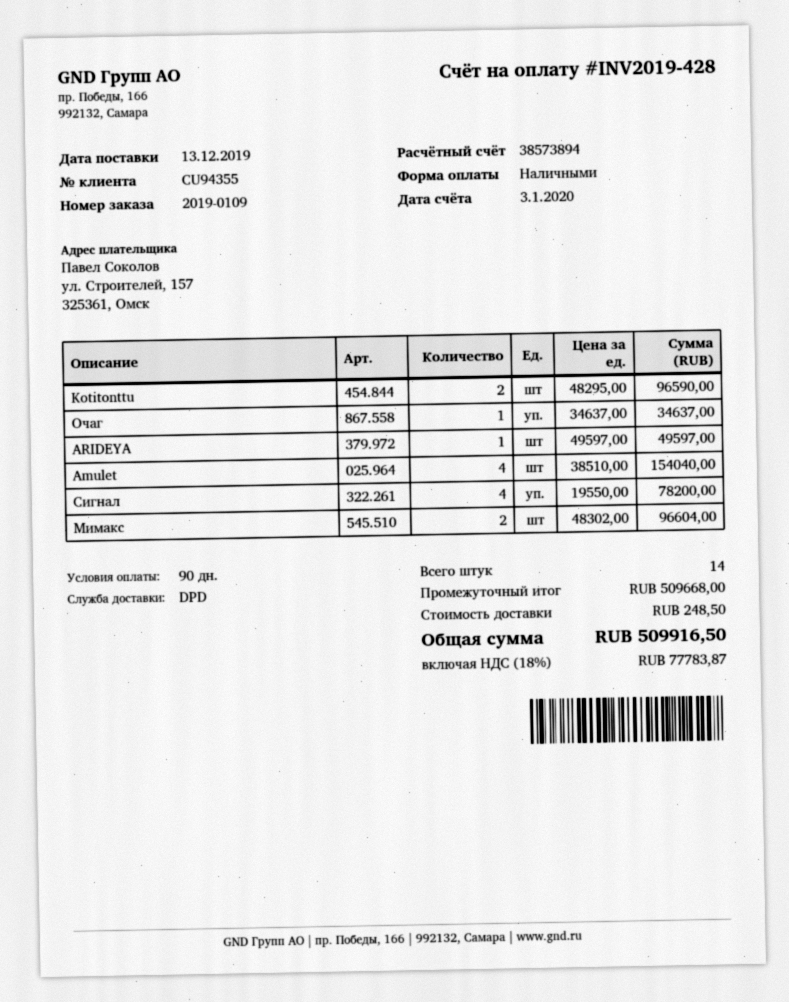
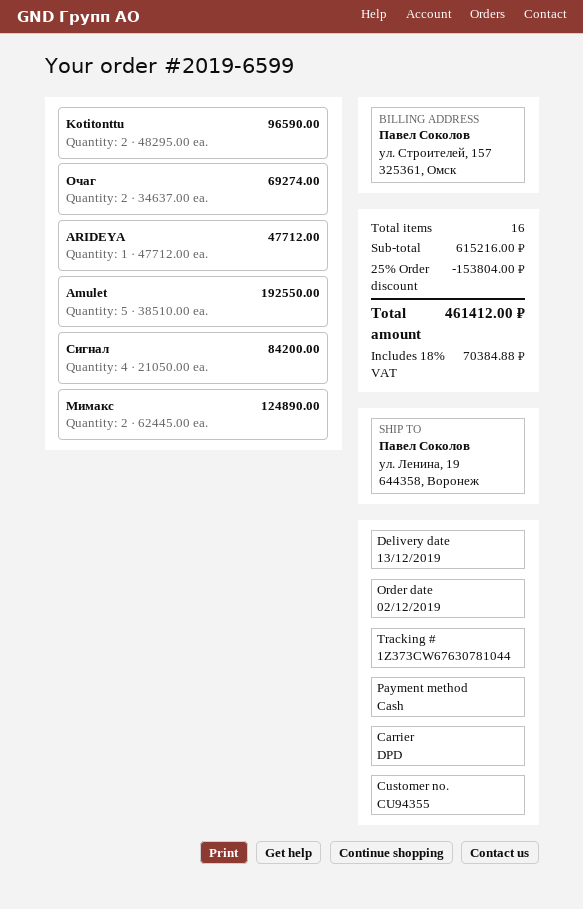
order number: 2019-0109 -> 2019-6599
Очаг: 1 x 34637.00 = 34637.00 -> 2 x 34637.00 = 69274.00
ARIDEYA: 1 x 49597.00 = 49597.00 -> 1 x 47712.00 = 47712.00
Amulet: 4 x 38510.00 = 154040.00 -> 5 x 38510.00 = 192550.00
Сигнал: 4 x 19550.00 = 78200.00 -> 4 x 21050.00 = 84200.00
Мимакс: 2 x 48302.00 = 96604.00 -> 2 x 62445.00 = 124890.00
total quantity: 14 -> 16
subtotal: 509668.00 -> 615216.00
discount: none -> 25% = 153804.00
shipping: 248.50 -> none
tax: 18% = 77783.87 -> 18% = 70384.88
total: 509916.50 -> 461412.00

